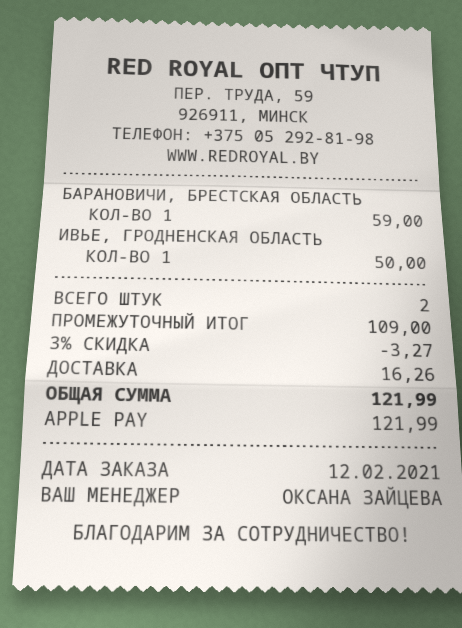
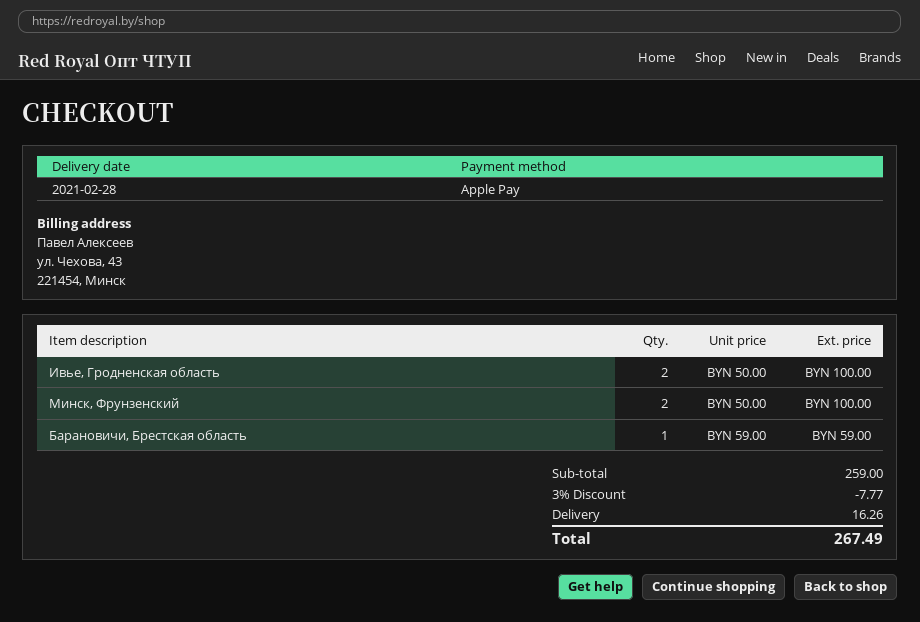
ИВЬЕ, ГРОДНЕНСКАЯ ОБЛАСТЬ: 1 for 50.00 -> 2 for 100.00
Минск, Фрунзенский: none -> 2 for 100.00
subtotal: 109.00 -> 259.00
discount: 3% = 3.27 -> 3% = 7.77
total: 121.99 -> 267.49

